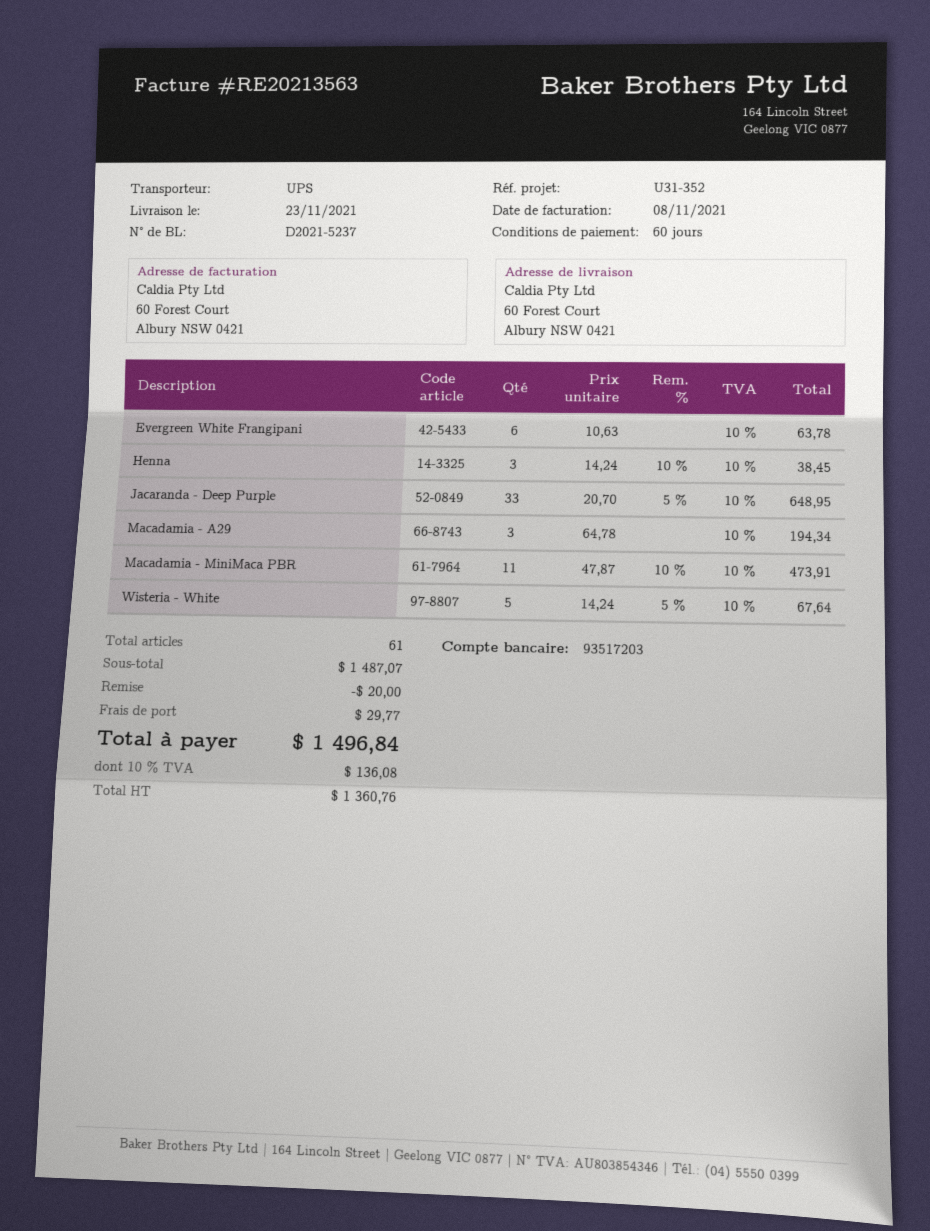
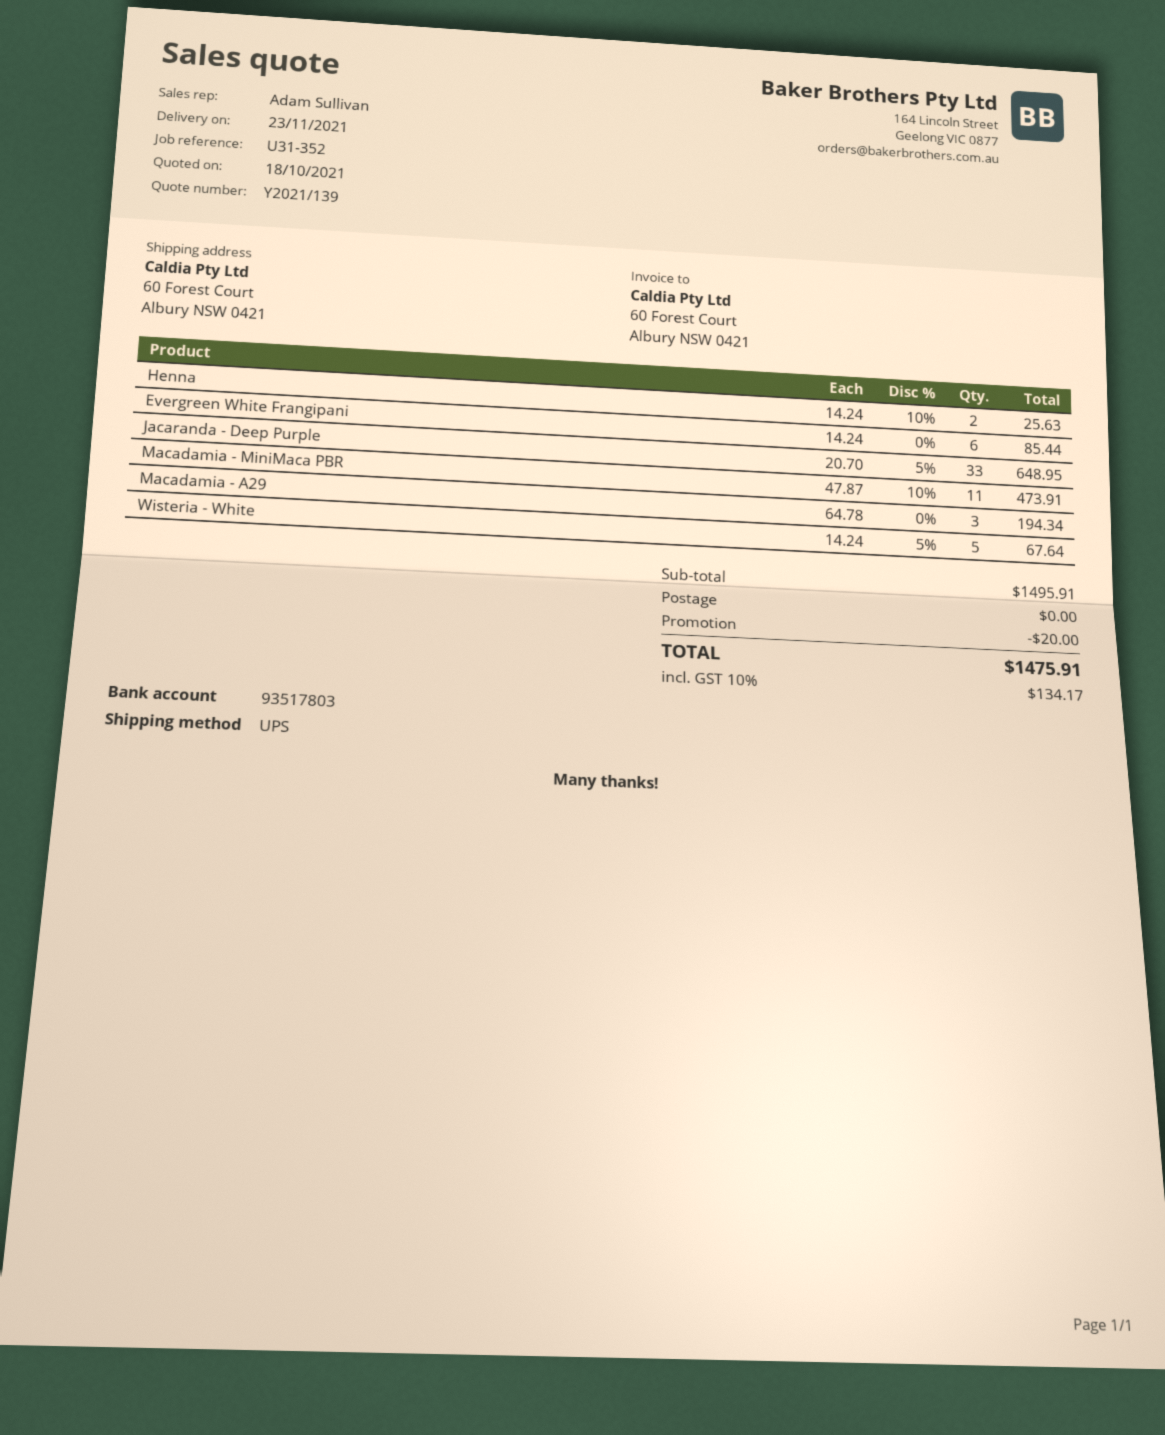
bank account: 93517203 -> 93517803
Evergreen White Frangipani: 6 x 10.63 = 63.78 -> 6 x 14.24 = 85.44
Henna: 3 x 14.24 - 10% = 38.45 -> 2 x 14.24 - 10% = 25.63
subtotal: 1487.07 -> 1495.91
shipping: 29.77 -> 0.00
tax: 10% = 136.08 -> 10% = 134.17
total: 1496.84 -> 1475.91

